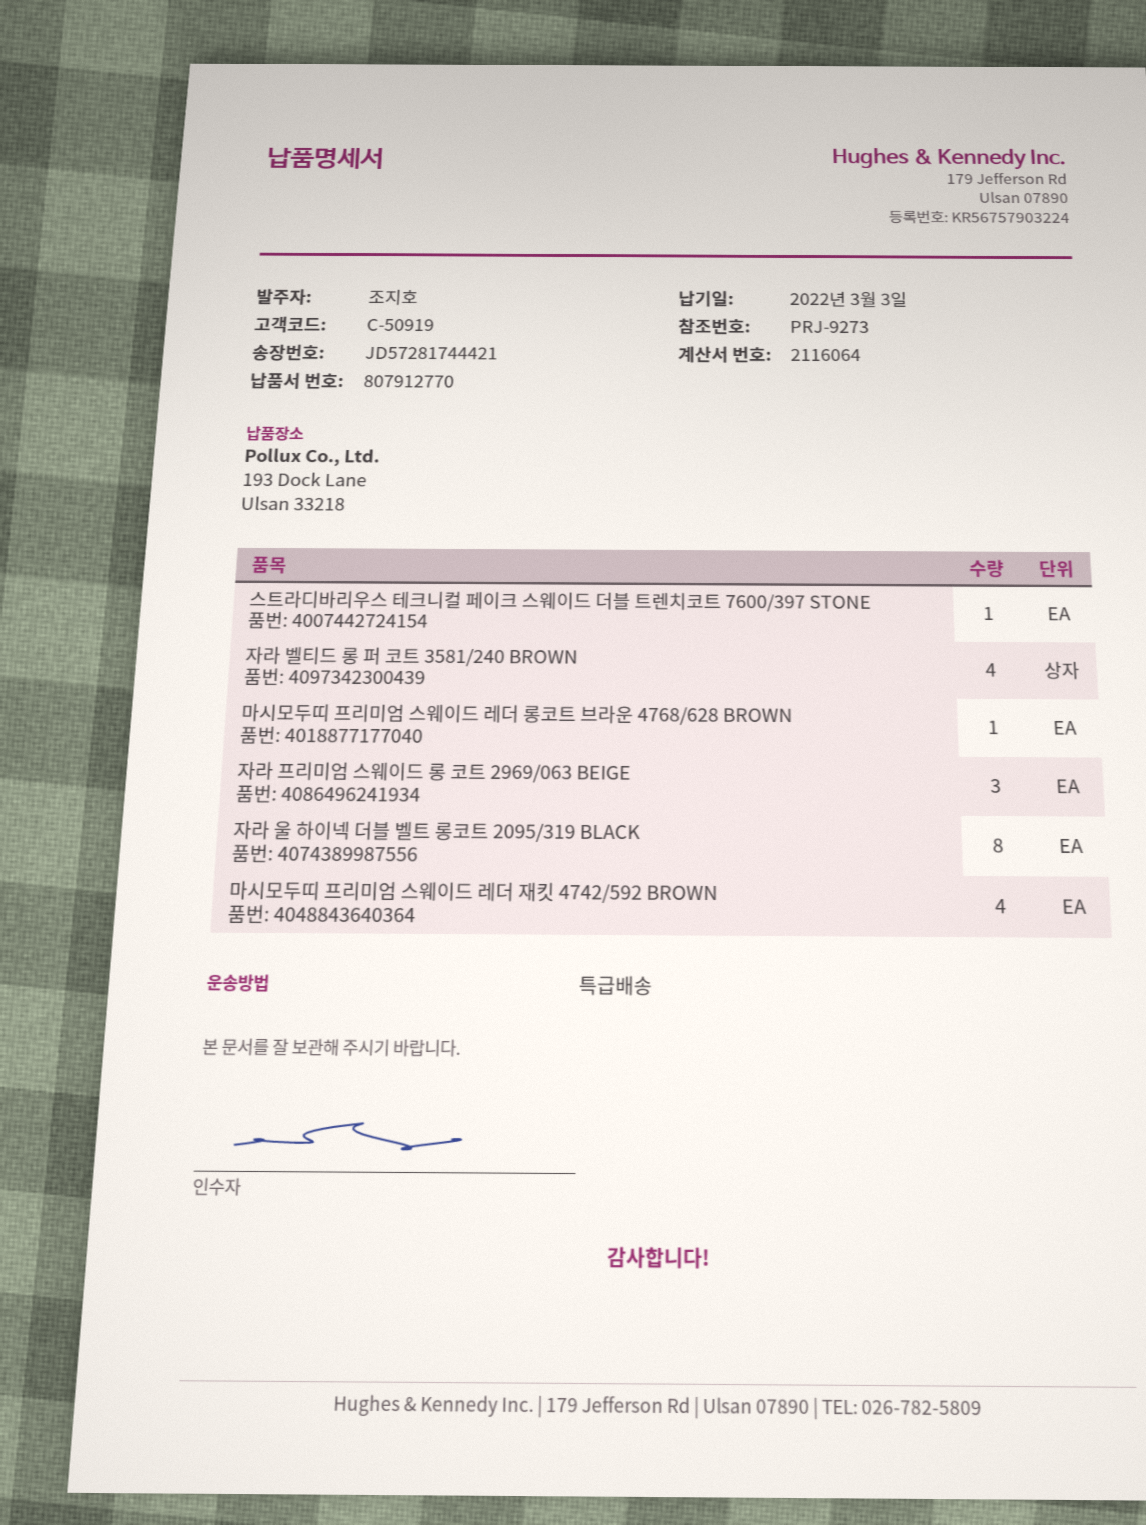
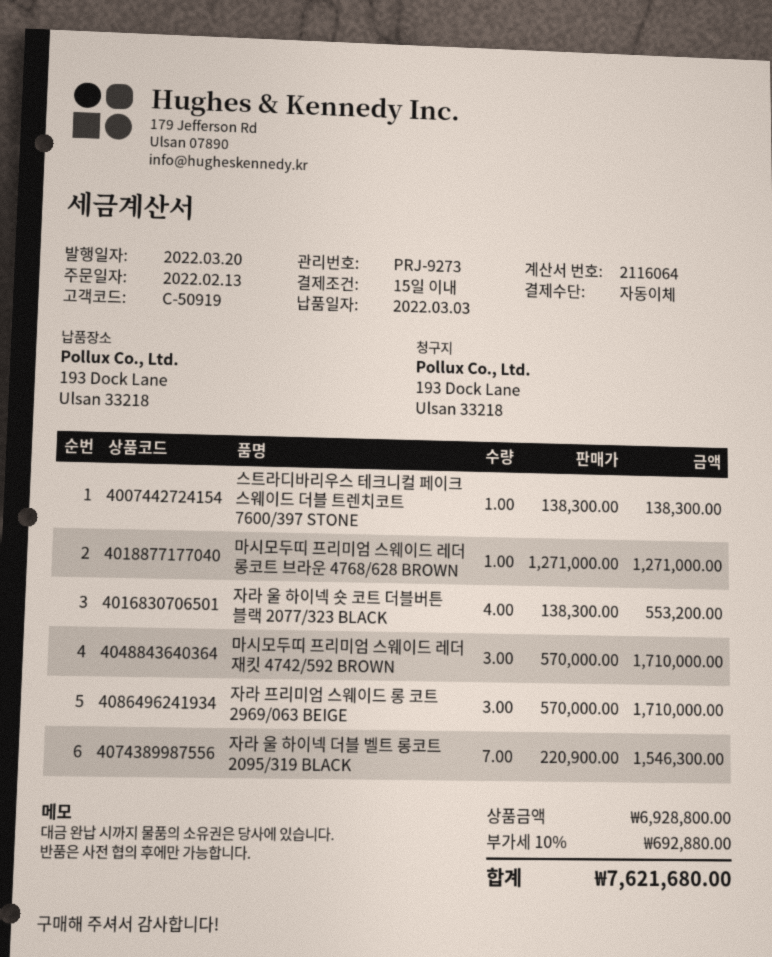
자라 벨티드 롱 퍼 코트 3581/240 BROWN: 4 -> none
자라 울 하이넥 더블 벨트 롱코트 2095/319 BLACK: 8 -> 7
마시모두띠 프리미엄 스웨이드 레더 재킷 4742/592 BROWN: 4 -> 3
자라 울 하이넥 숏 코트 더블버튼 블랙 2077/323 BLACK: none -> 4

